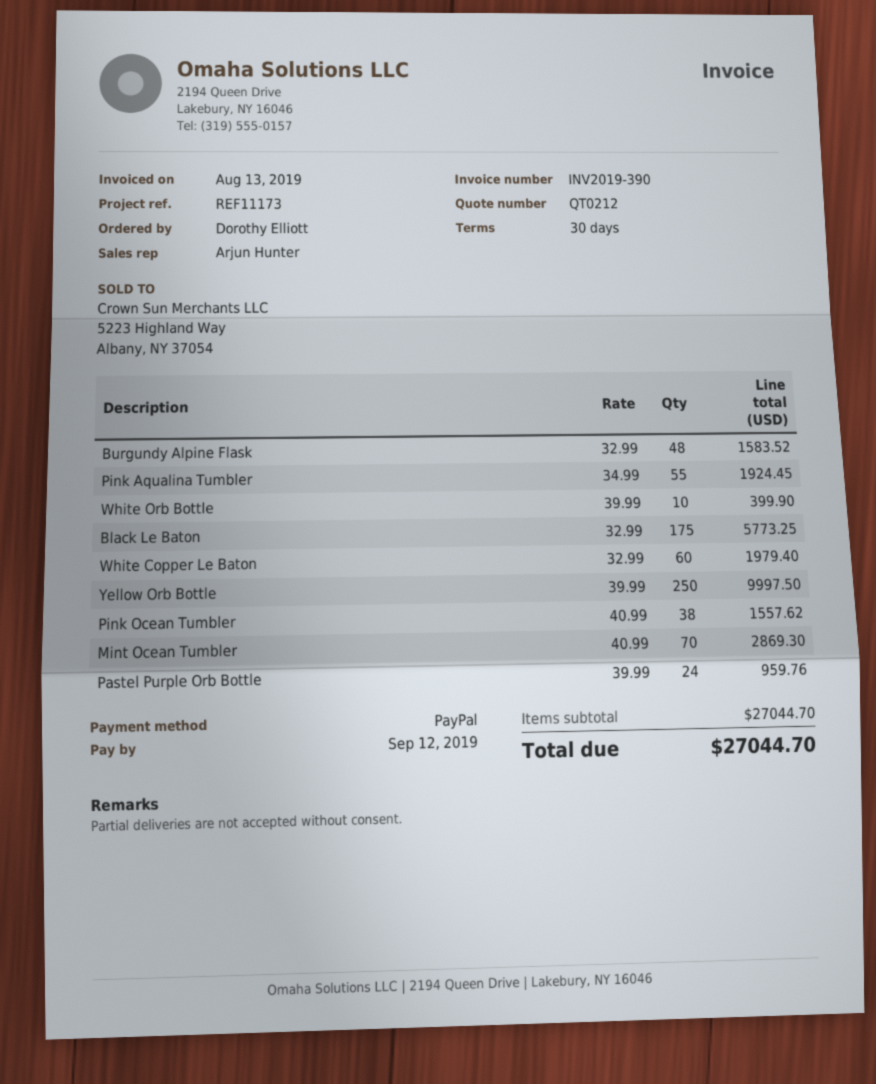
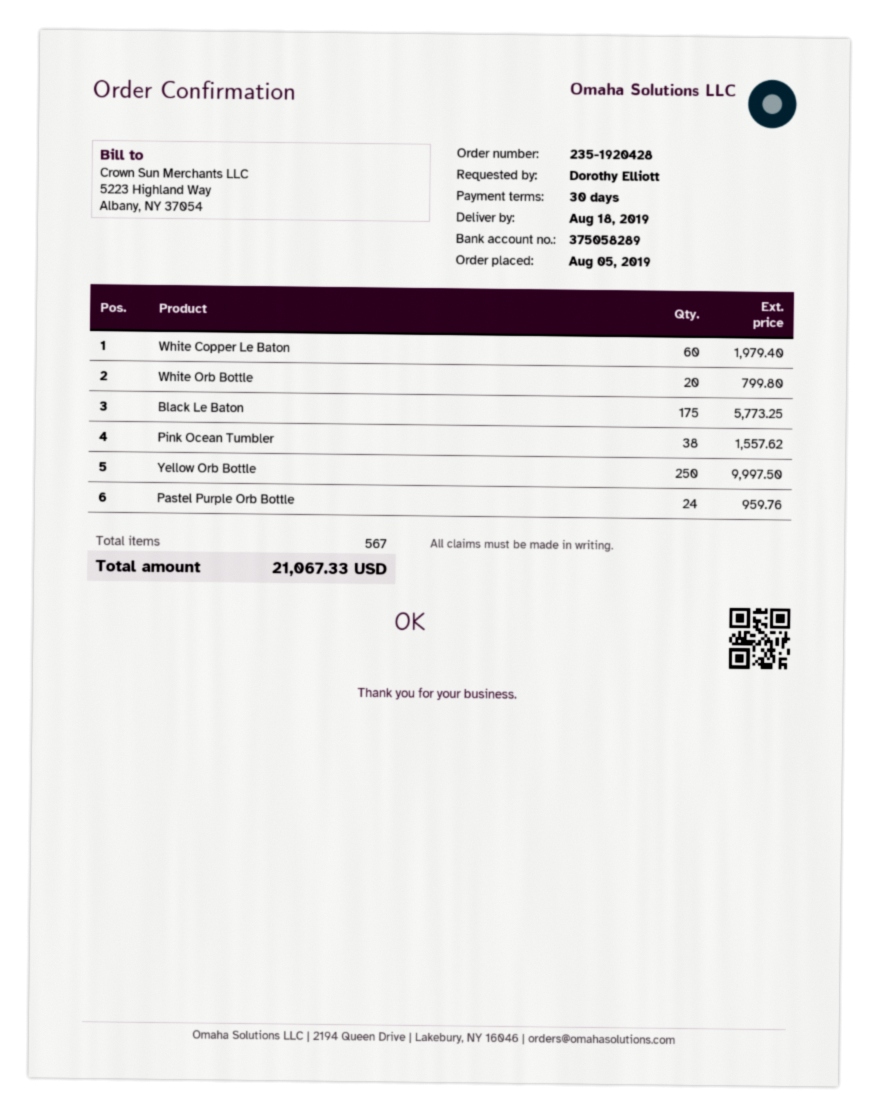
Burgundy Alpine Flask: 48 for 1583.52 -> none
Pink Aqualina Tumbler: 55 for 1924.45 -> none
White Orb Bottle: 10 for 399.90 -> 20 for 799.80
Mint Ocean Tumbler: 70 for 2869.30 -> none
total: 27044.70 -> 21067.33

